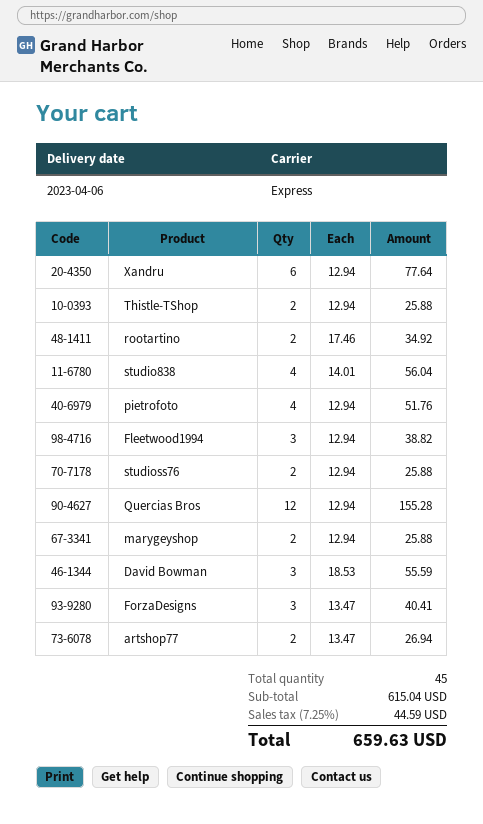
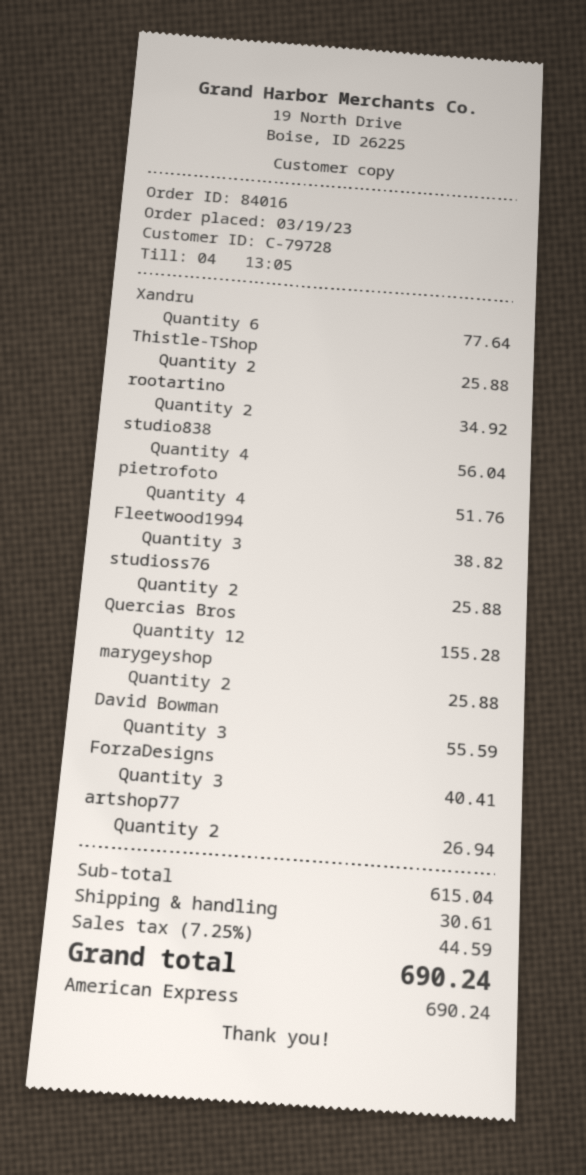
shipping: none -> 30.61
total: 659.63 -> 690.24

